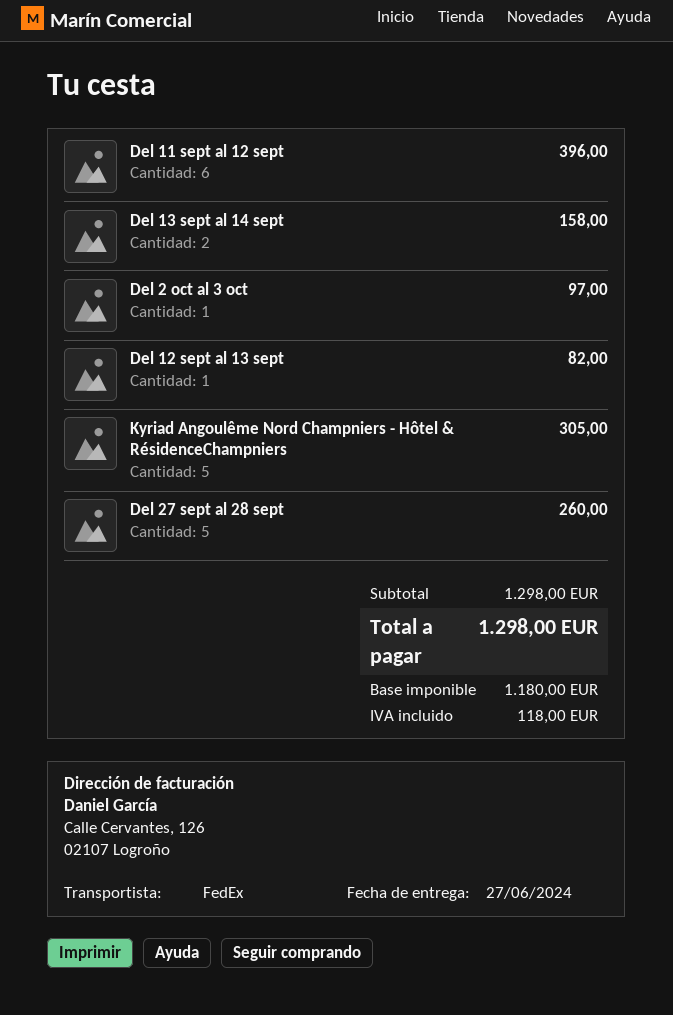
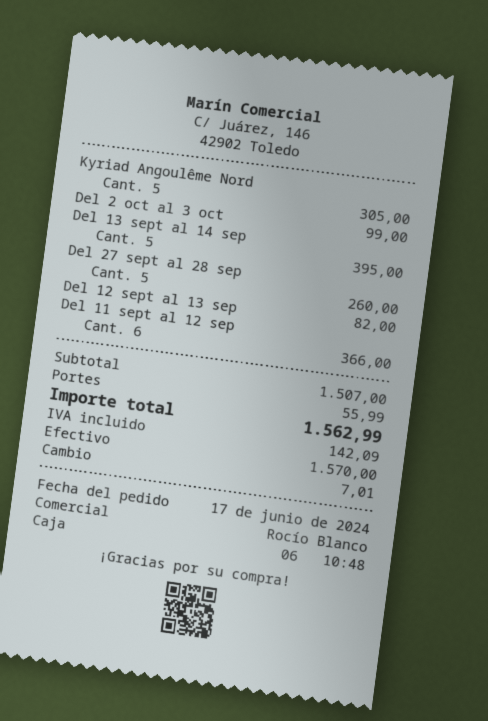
Del 11 sept al 12 sept: 6 for 396.00 -> 6 for 366.00
Del 13 sept al 14 sept: 2 for 158.00 -> 5 for 395.00
Del 2 oct al 3 oct: 1 for 97.00 -> 1 for 99.00
subtotal: 1298.00 -> 1507.00
shipping: none -> 55.99
tax: 118.00 -> 142.09
total: 1298.00 -> 1562.99

